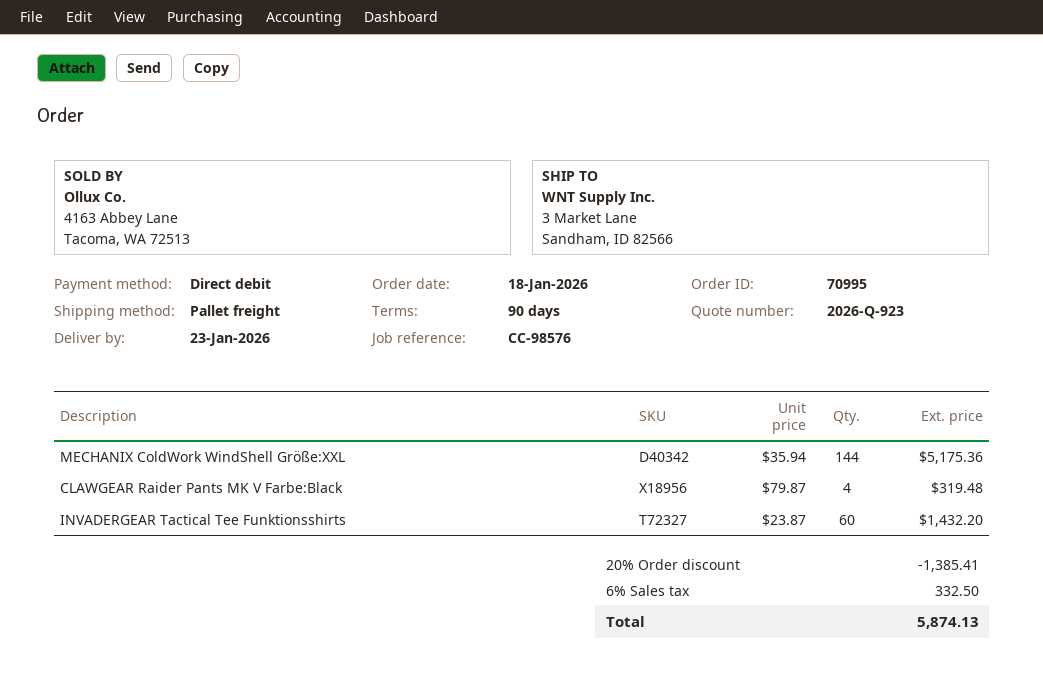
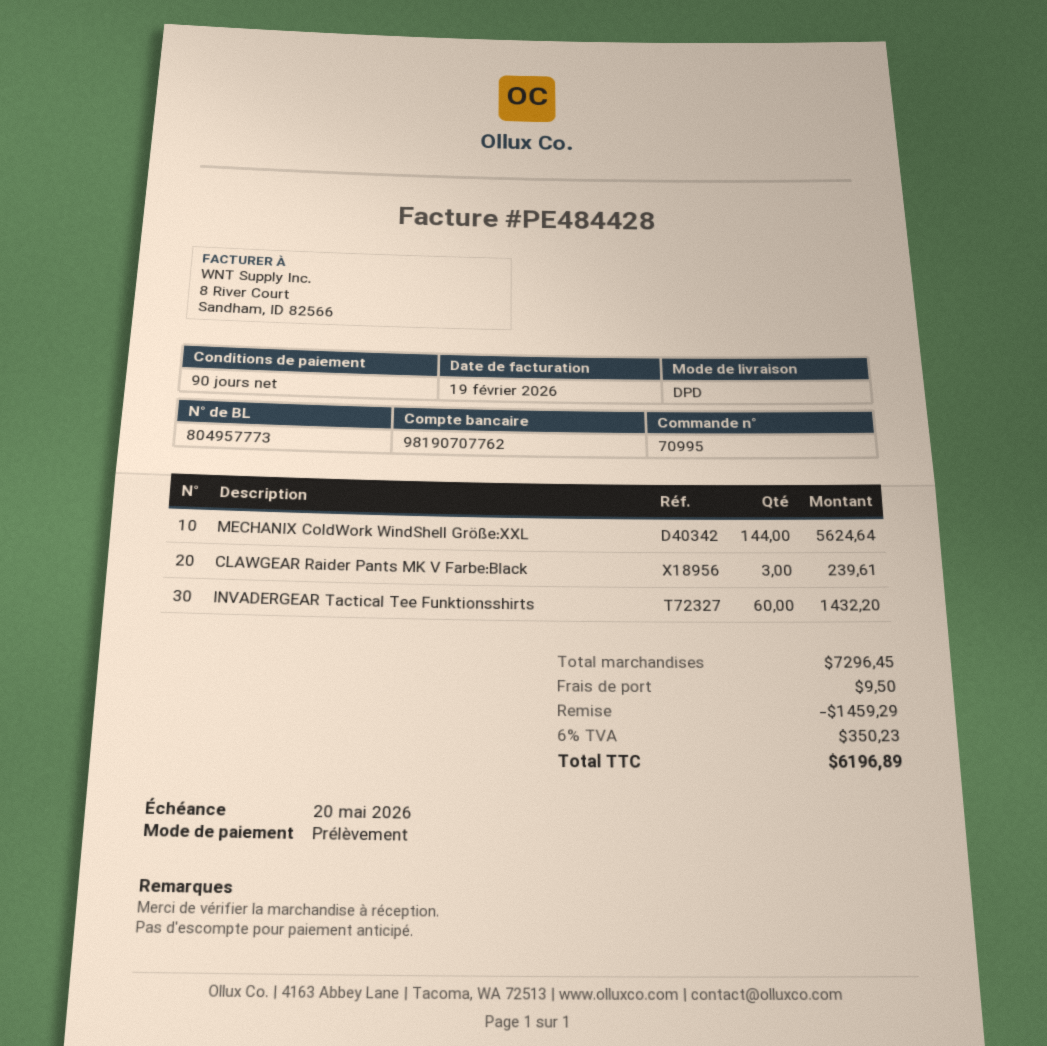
shipping method: pallet freight -> DPD
MECHANIX ColdWork WindShell Größe:XXL: 144 for 5175.36 -> 144 for 5624.64
CLAWGEAR Raider Pants MK V Farbe:Black: 4 for 319.48 -> 3 for 239.61
discount: 1385.41 -> 1459.29
shipping: none -> 9.50
tax: 6% = 332.50 -> 6% = 350.23
total: 5874.13 -> 6196.89

